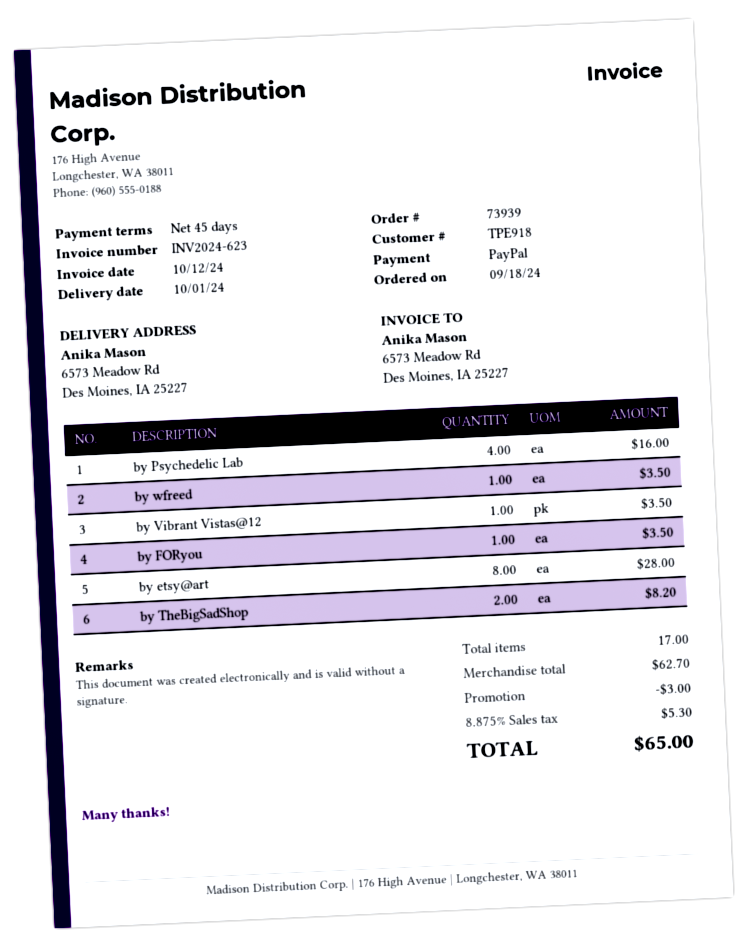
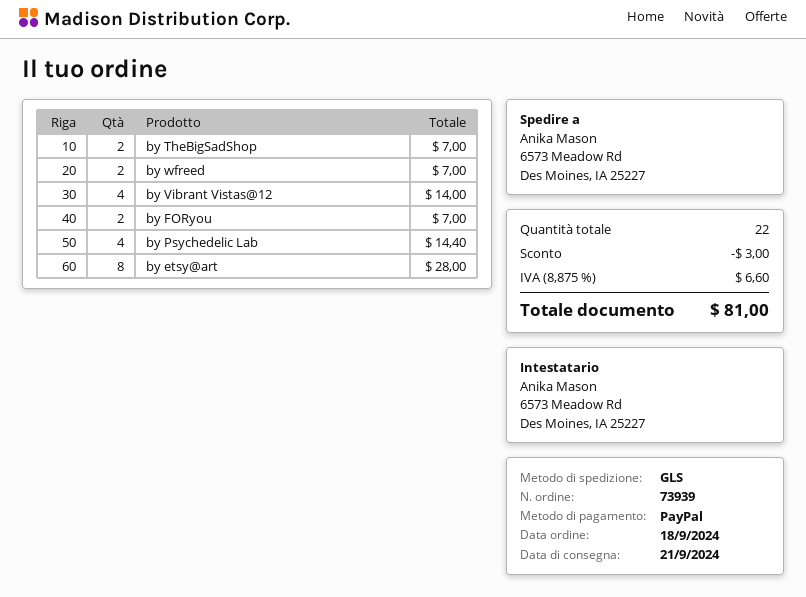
delivery date: 2024-10-01 -> 2024-09-21
by Psychedelic Lab: 4 for 16.00 -> 4 for 14.40
by wfreed: 1 for 3.50 -> 2 for 7.00
by Vibrant Vistas@12: 1 for 3.50 -> 4 for 14.00
by FORyou: 1 for 3.50 -> 2 for 7.00
by TheBigSadShop: 2 for 8.20 -> 2 for 7.00
total quantity: 17 -> 22
tax: 8.875% = 5.30 -> 8.875% = 6.60
total: 65.00 -> 81.00

